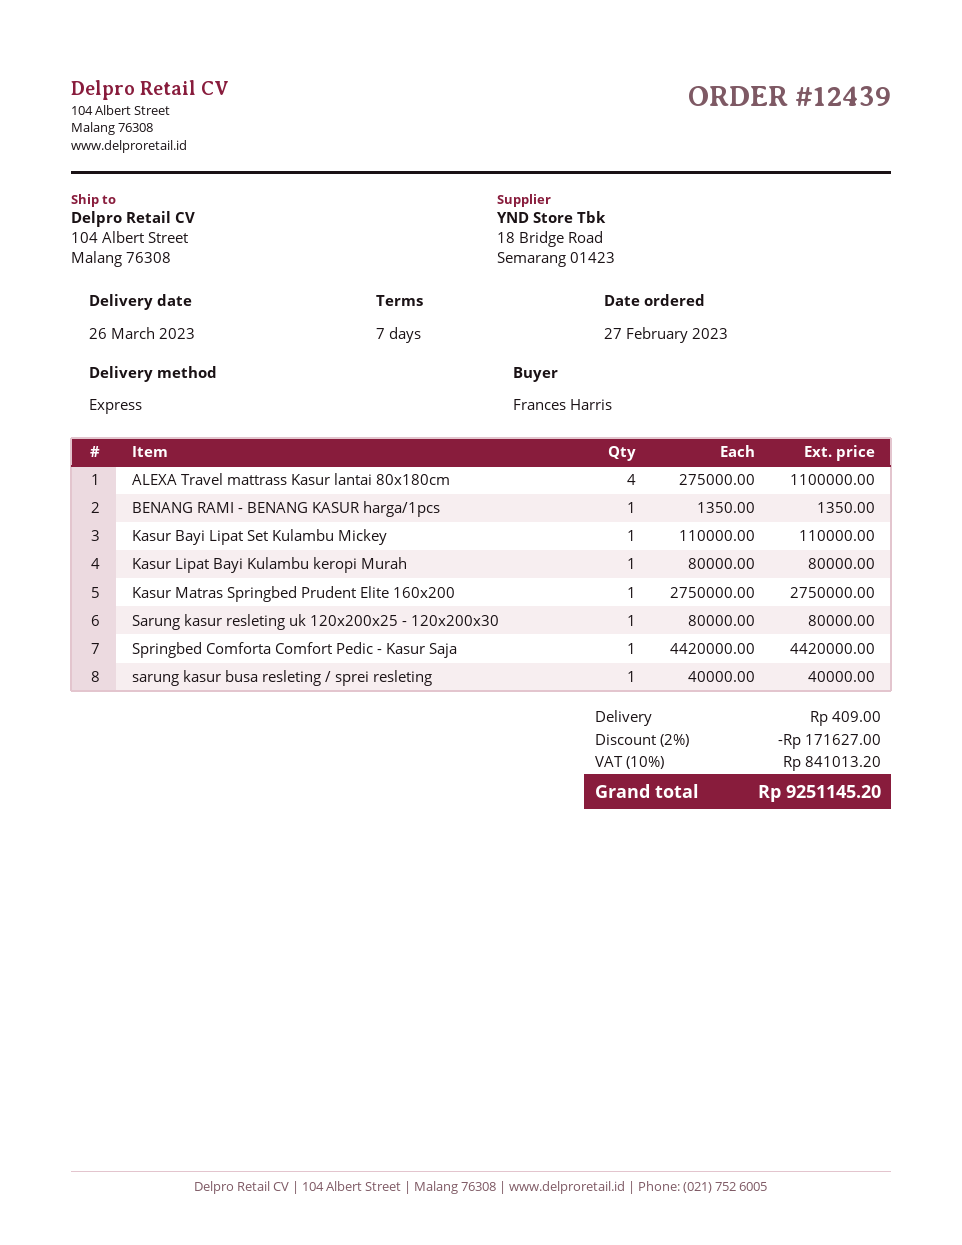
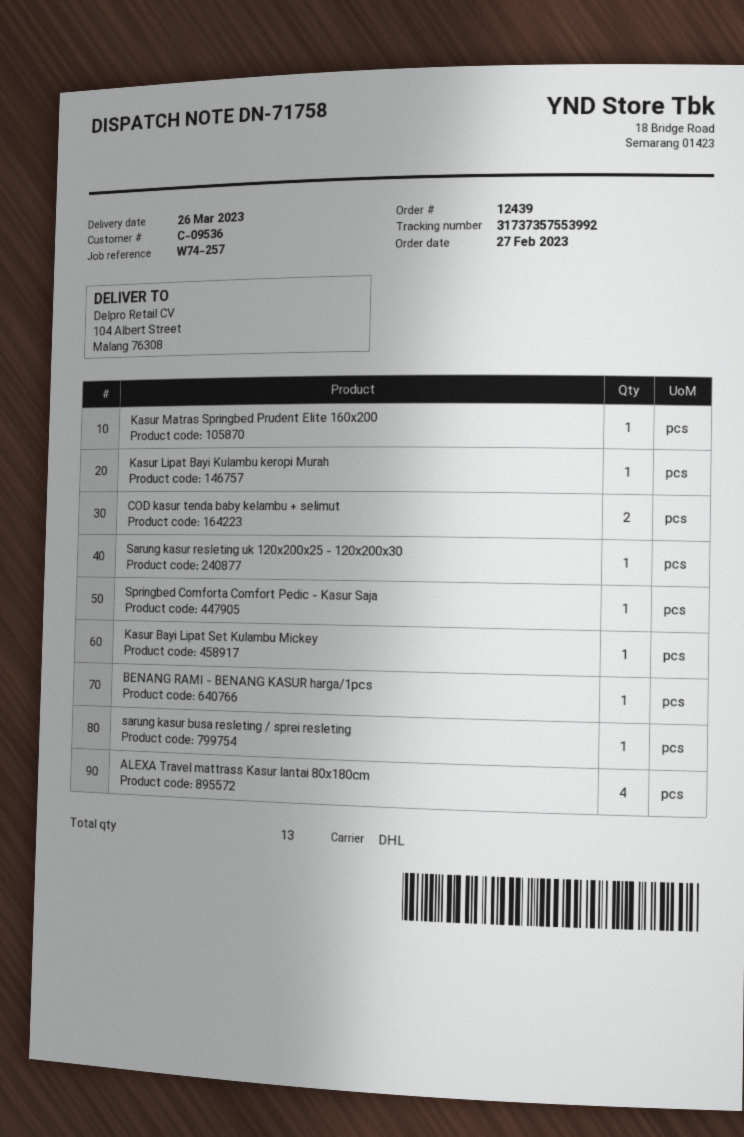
shipping method: express -> DHL
COD kasur tenda baby kelambu + selimut: none -> 2

